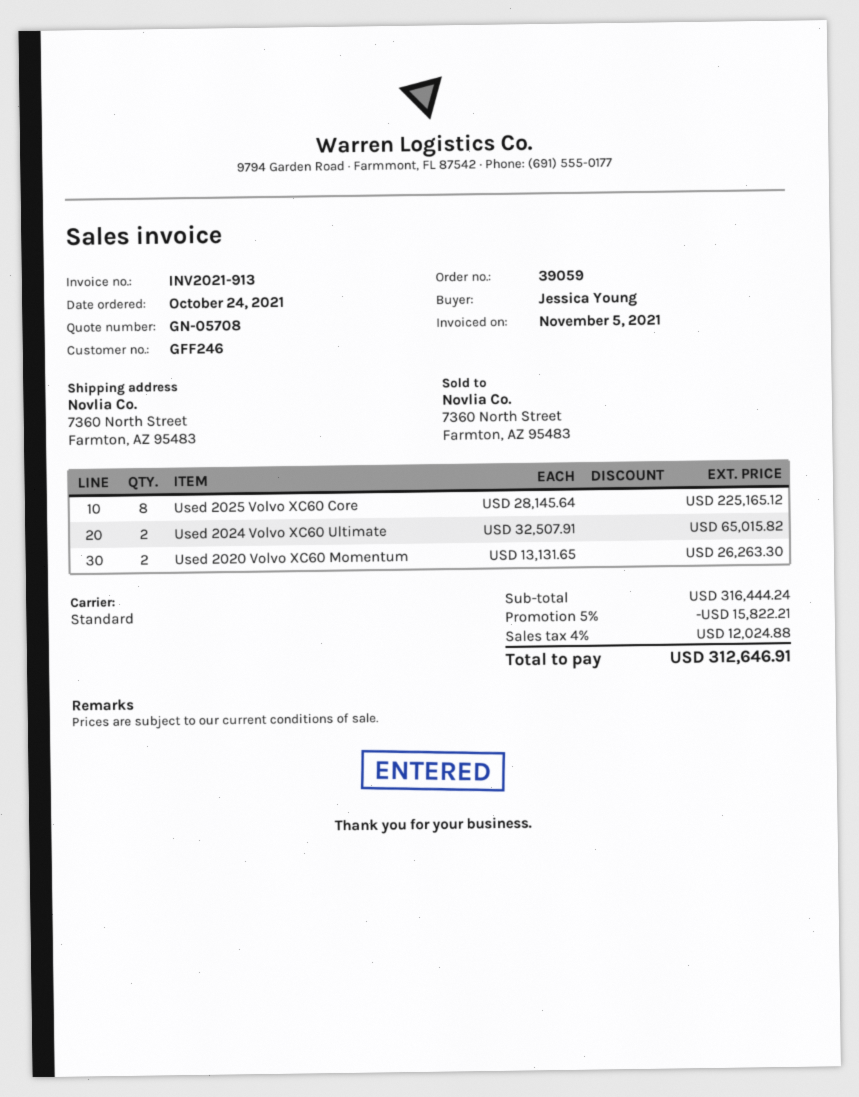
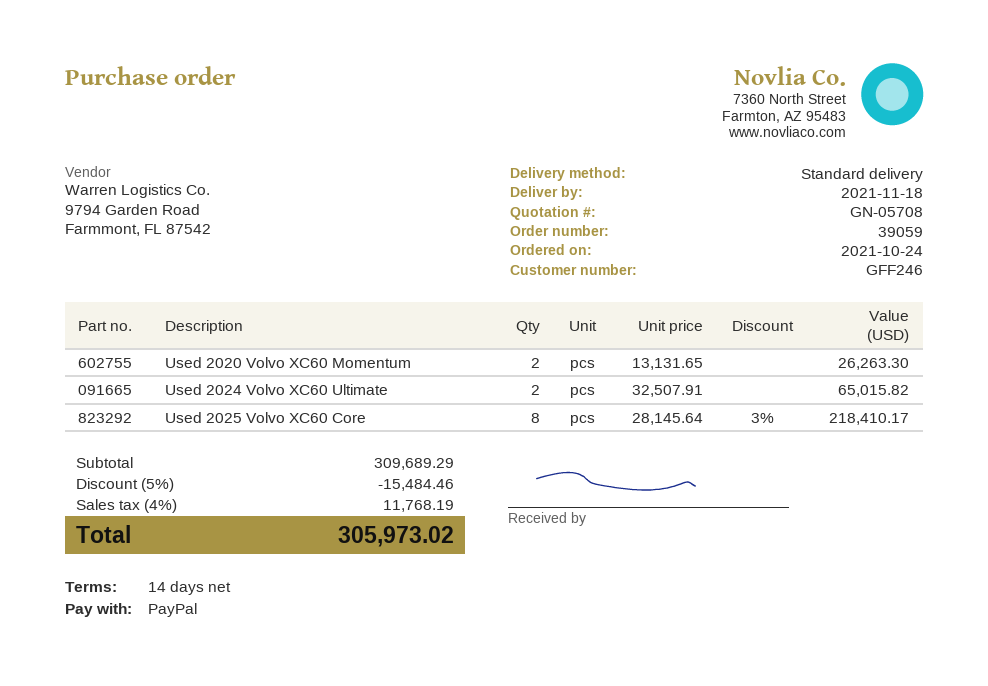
Used 2025 Volvo XC60 Core: 8 x 28145.64 = 225165.12 -> 8 x 28145.64 - 3% = 218410.17
subtotal: 316444.24 -> 309689.29
discount: 5% = 15822.21 -> 5% = 15484.46
tax: 4% = 12024.88 -> 4% = 11768.19
total: 312646.91 -> 305973.02

